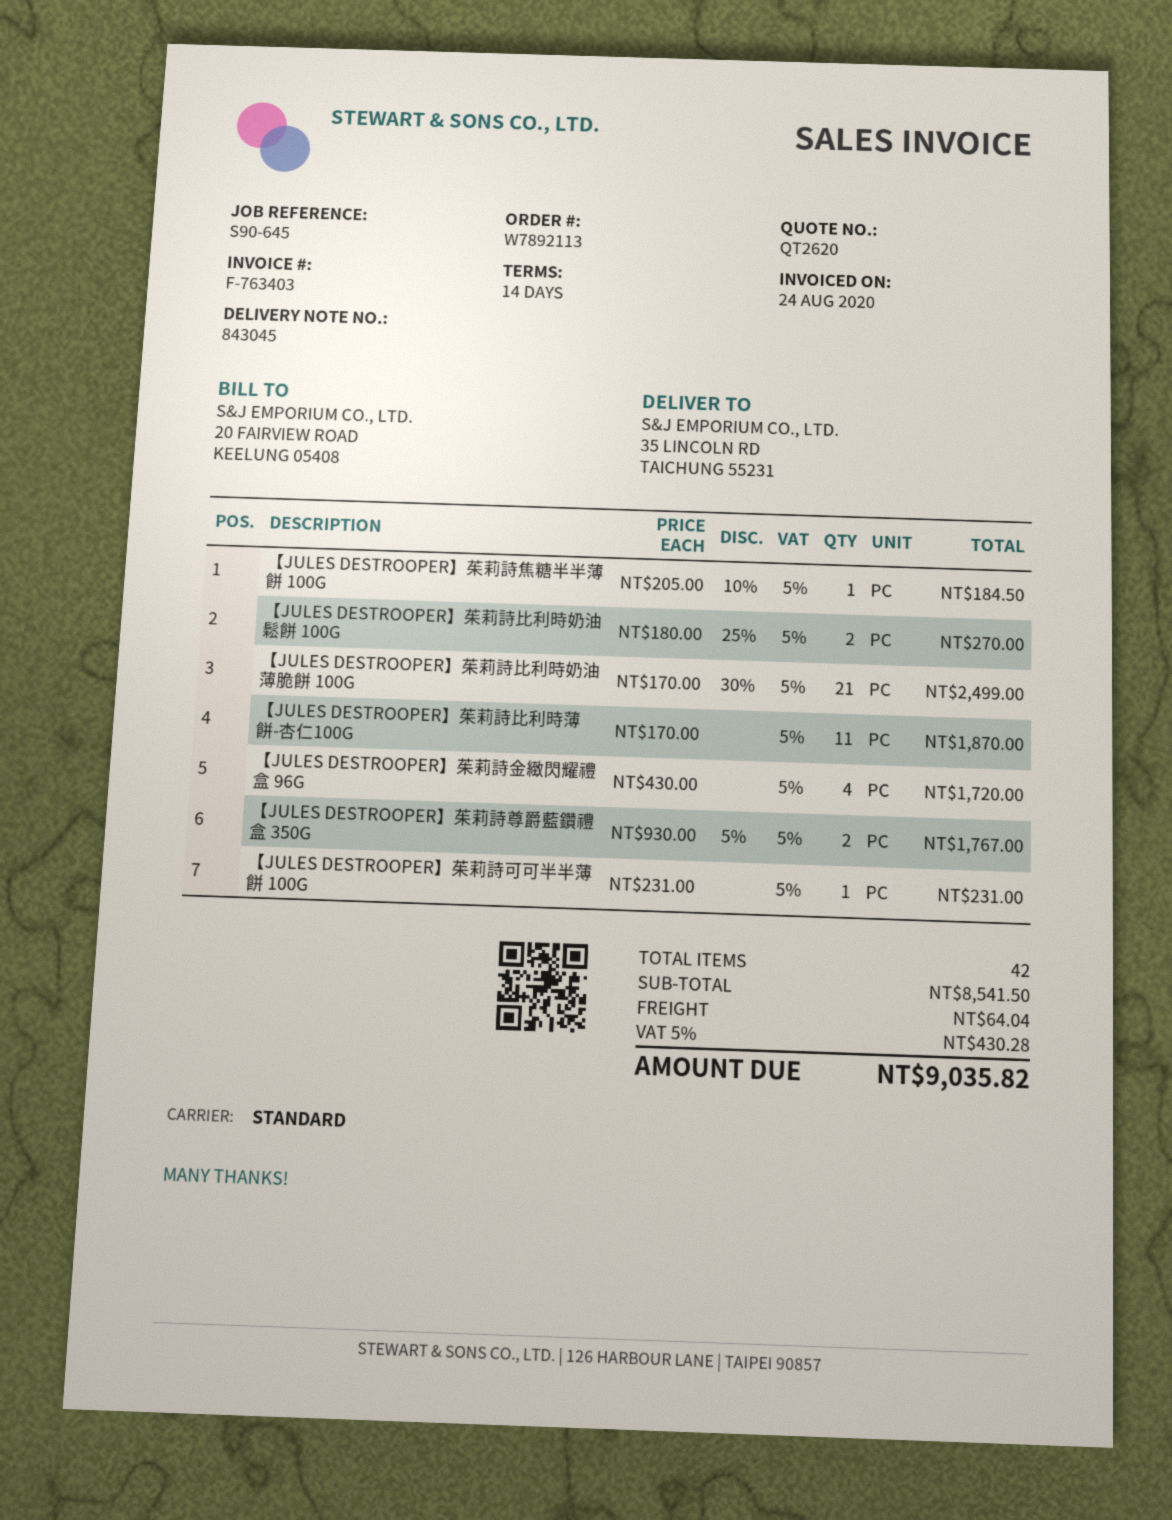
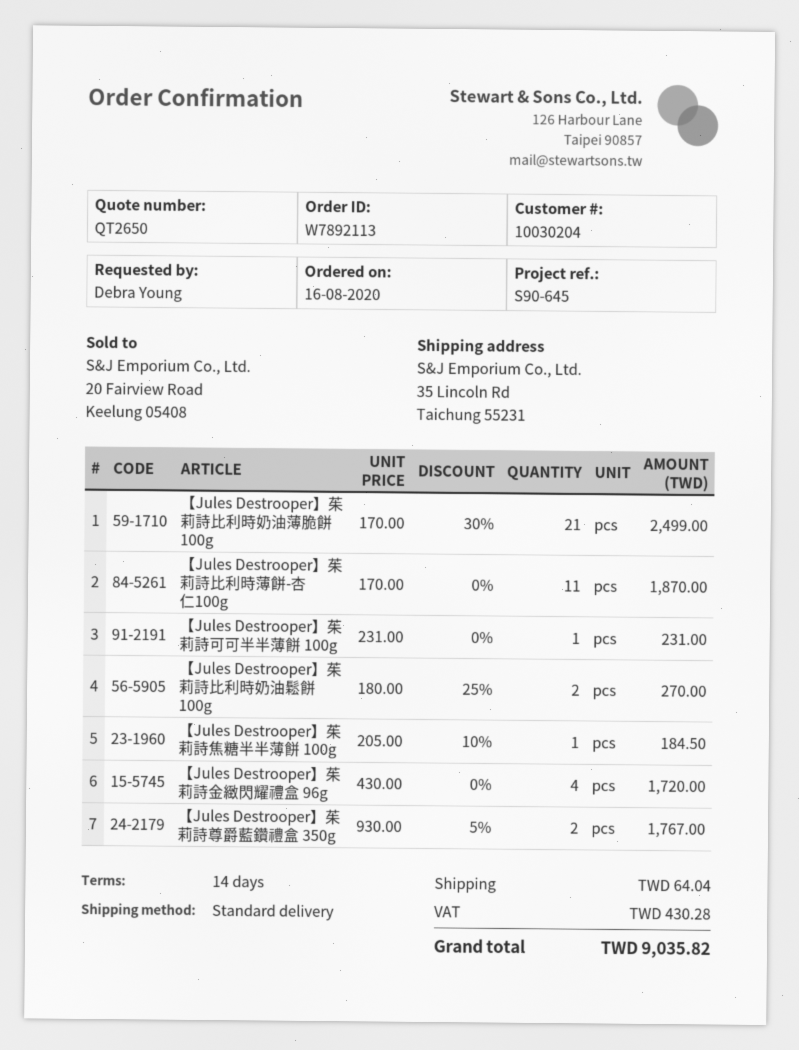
quote number: QT2620 -> QT2650

